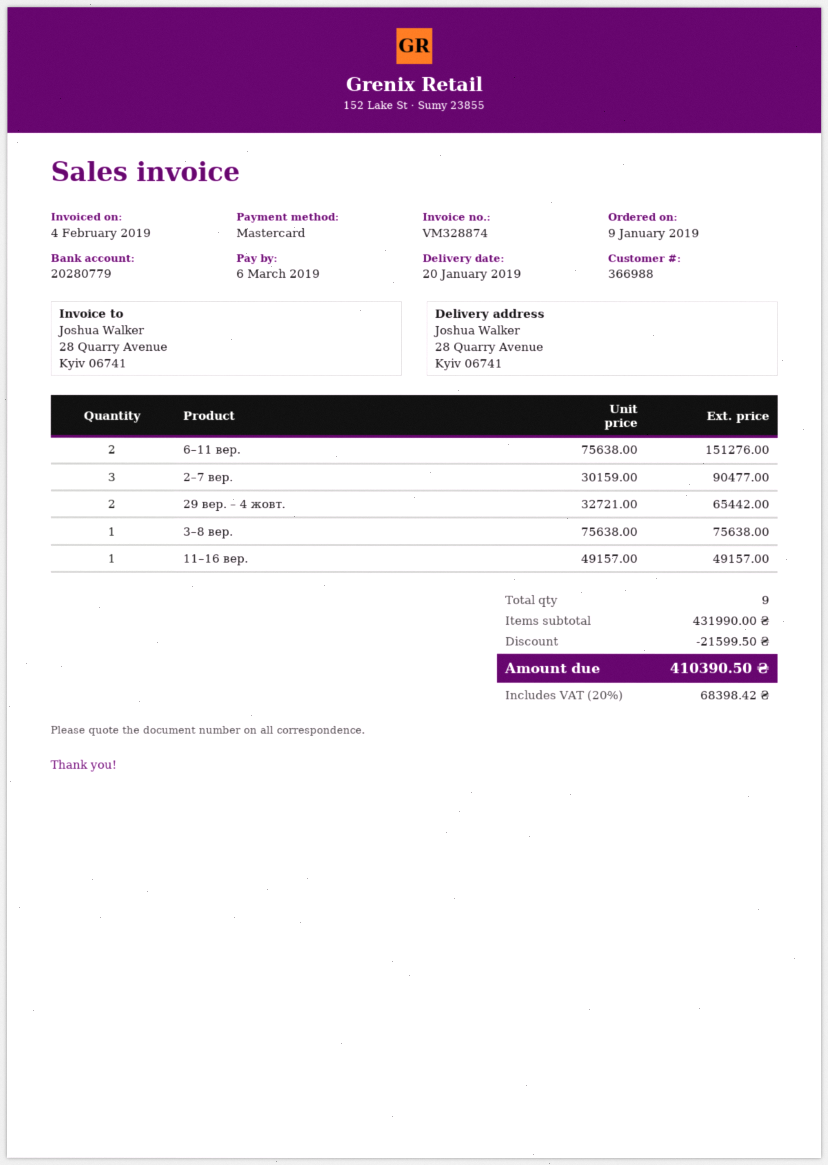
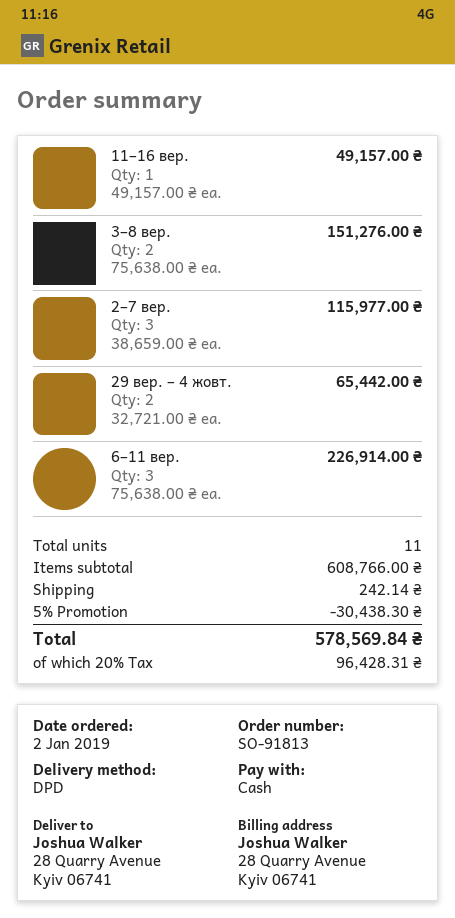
order date: 2019-01-09 -> 2019-01-02
payment method: Mastercard -> cash
6–11 вер.: 2 x 75638.00 = 151276.00 -> 3 x 75638.00 = 226914.00
2–7 вер.: 3 x 30159.00 = 90477.00 -> 3 x 38659.00 = 115977.00
3–8 вер.: 1 x 75638.00 = 75638.00 -> 2 x 75638.00 = 151276.00
total quantity: 9 -> 11
subtotal: 431990.00 -> 608766.00
discount: 21599.50 -> 30438.30
shipping: none -> 242.14
tax: 20% = 68398.42 -> 20% = 96428.31
total: 410390.50 -> 578569.84

